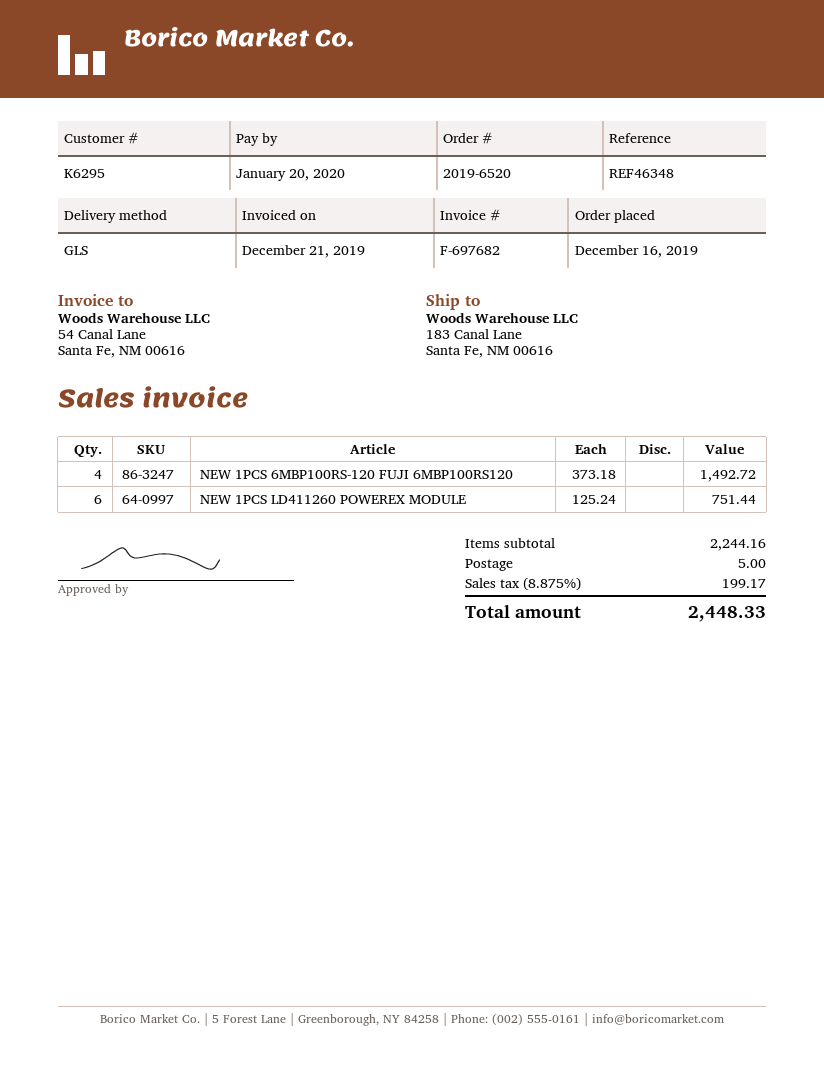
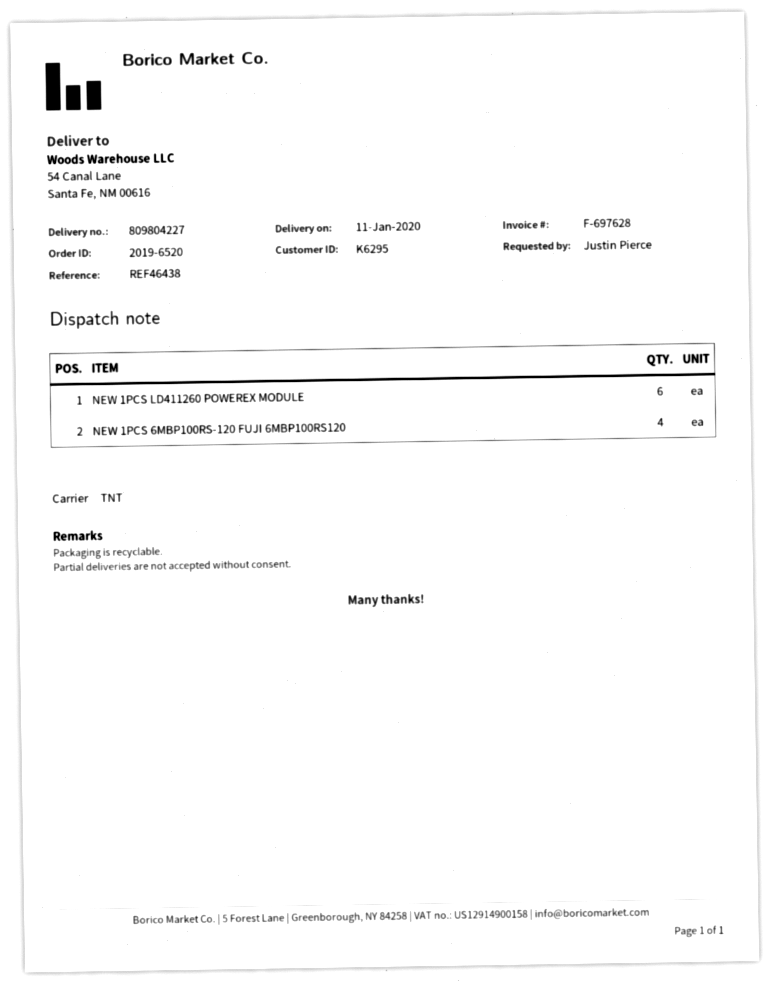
invoice number: F-697682 -> F-697628
reference: REF46348 -> REF46438
shipping method: GLS -> TNT
ship to: 183 Canal Lane, Santa Fe, NM 00616 -> 54 Canal Lane, Santa Fe, NM 00616

